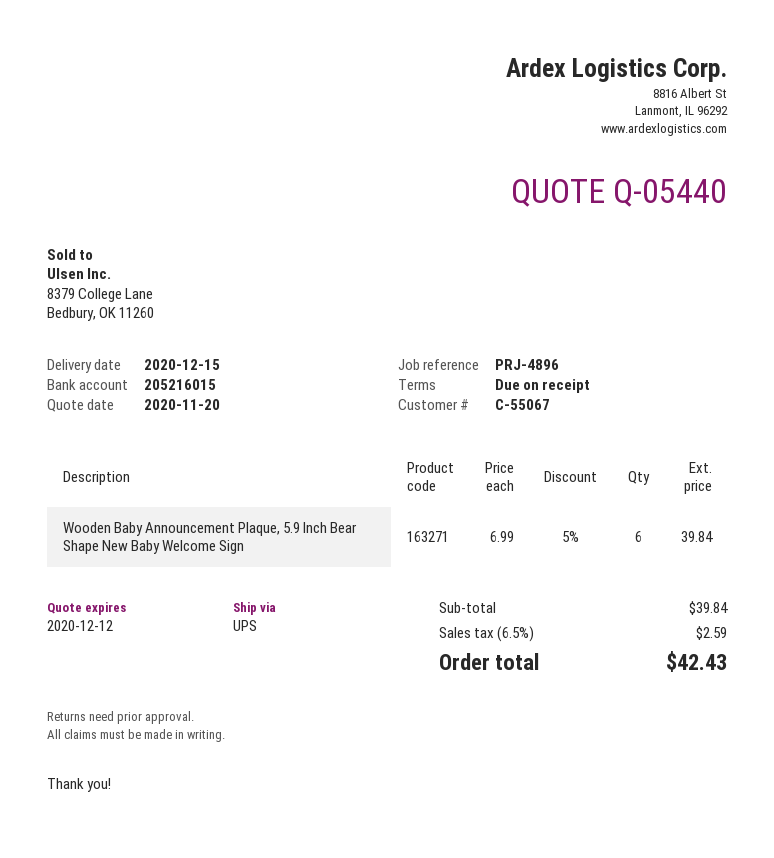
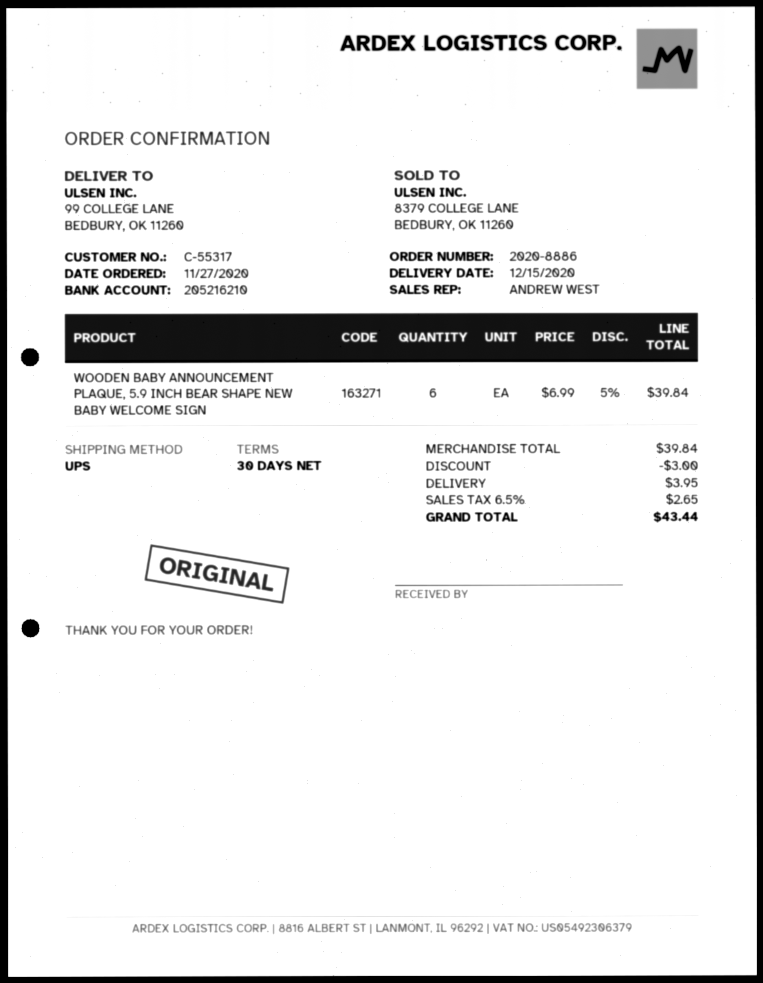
payment terms: on receipt -> 30 days
customer number: C-55067 -> C-55317
bank account: 205216015 -> 205216210
discount: none -> 3.00
shipping: none -> 3.95
tax: 6.5% = 2.59 -> 6.5% = 2.65
total: 42.43 -> 43.44

